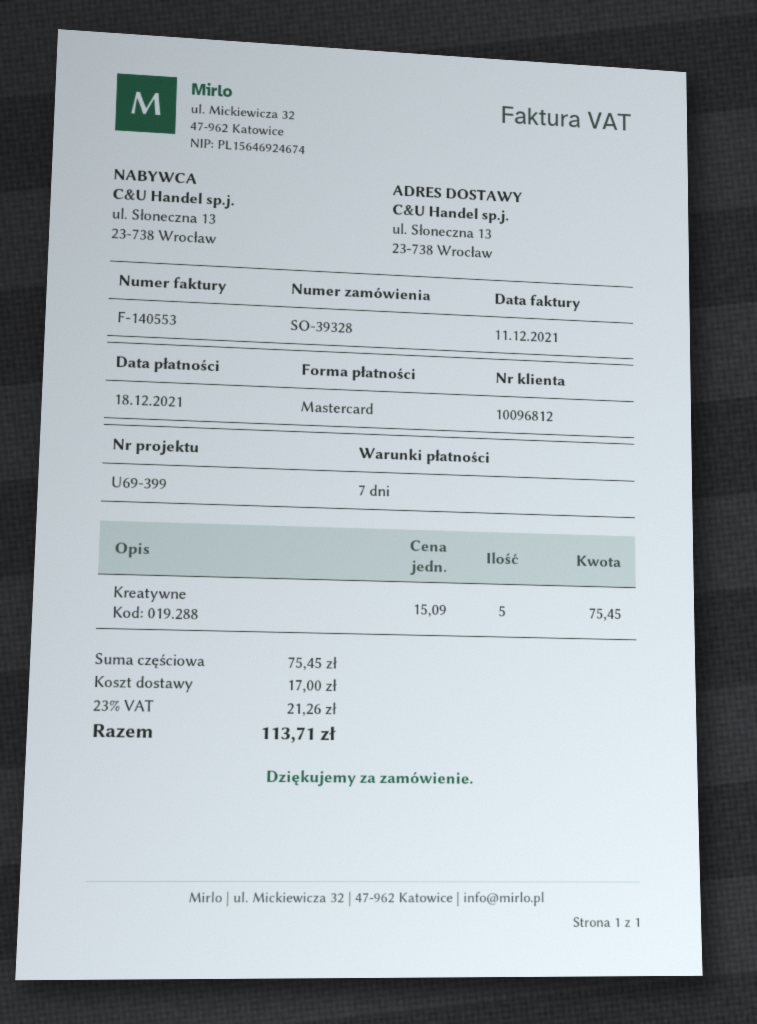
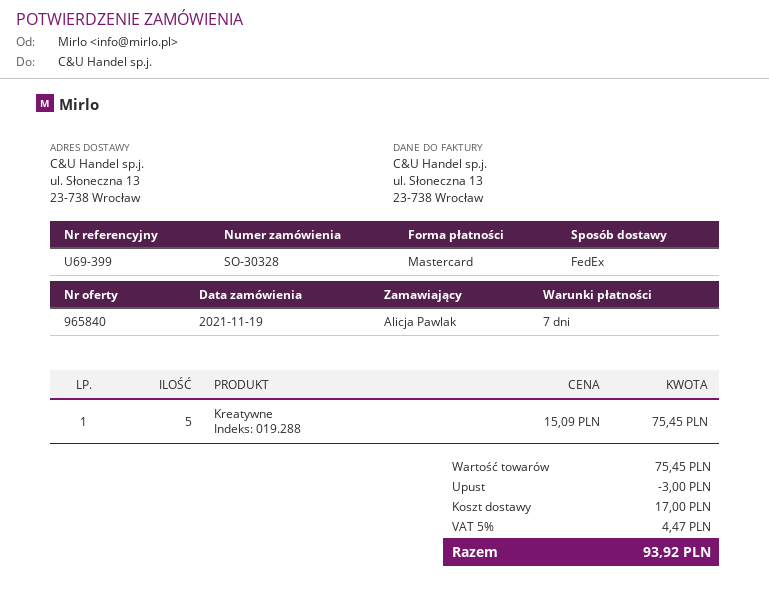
order number: SO-39328 -> SO-30328
discount: none -> 3.00
tax: 23% = 21.26 -> 5% = 4.47
total: 113.71 -> 93.92

